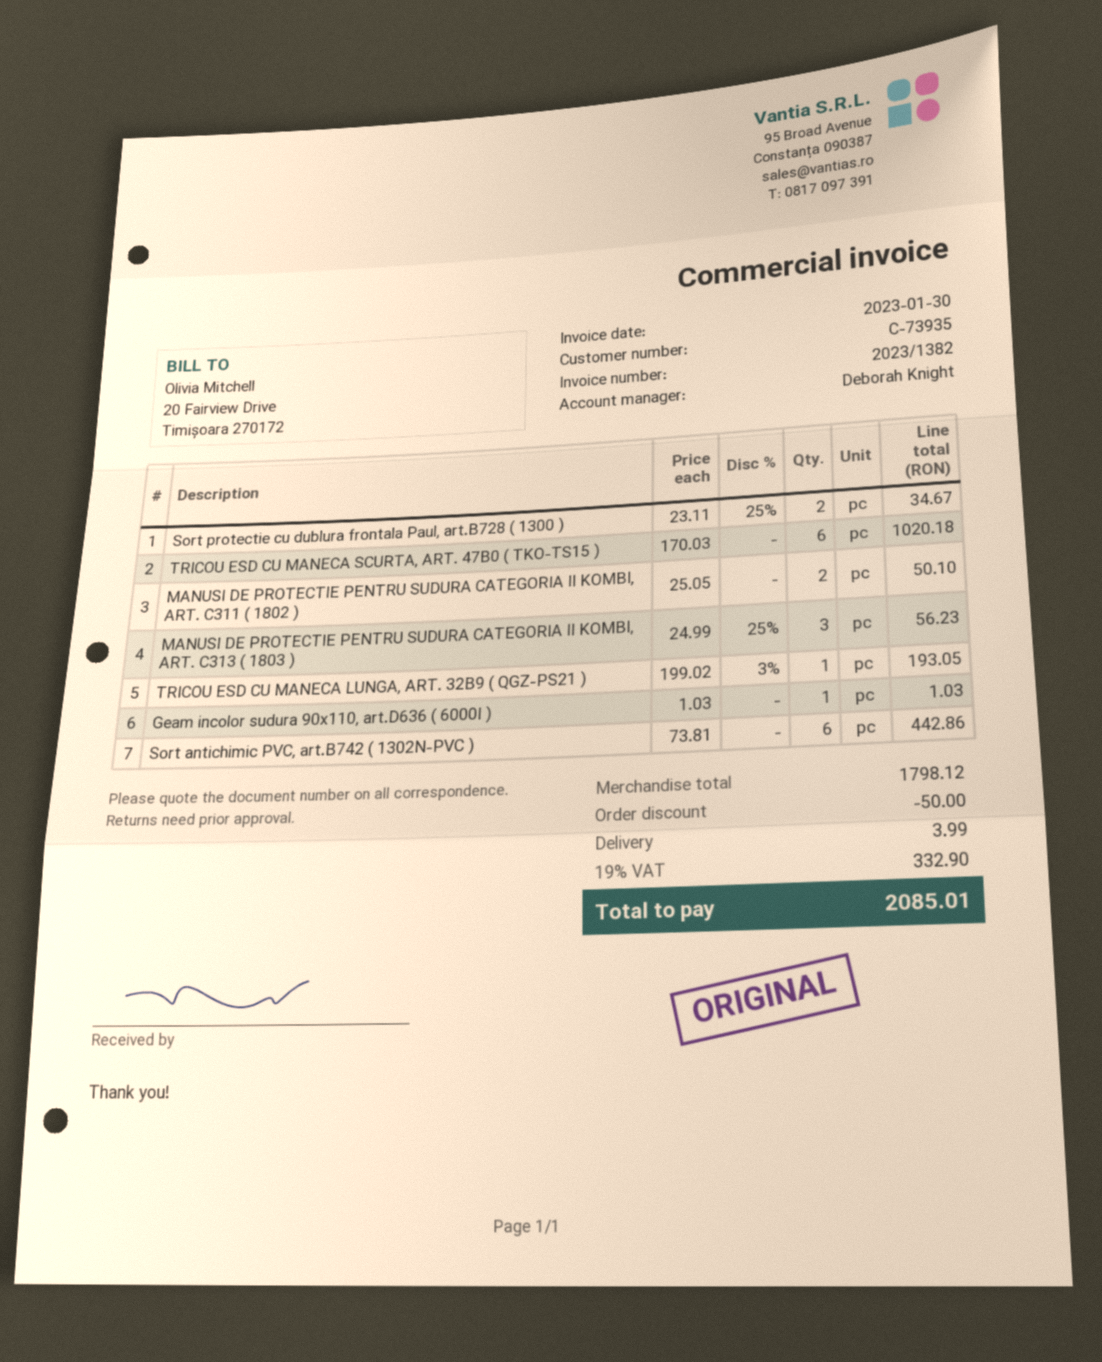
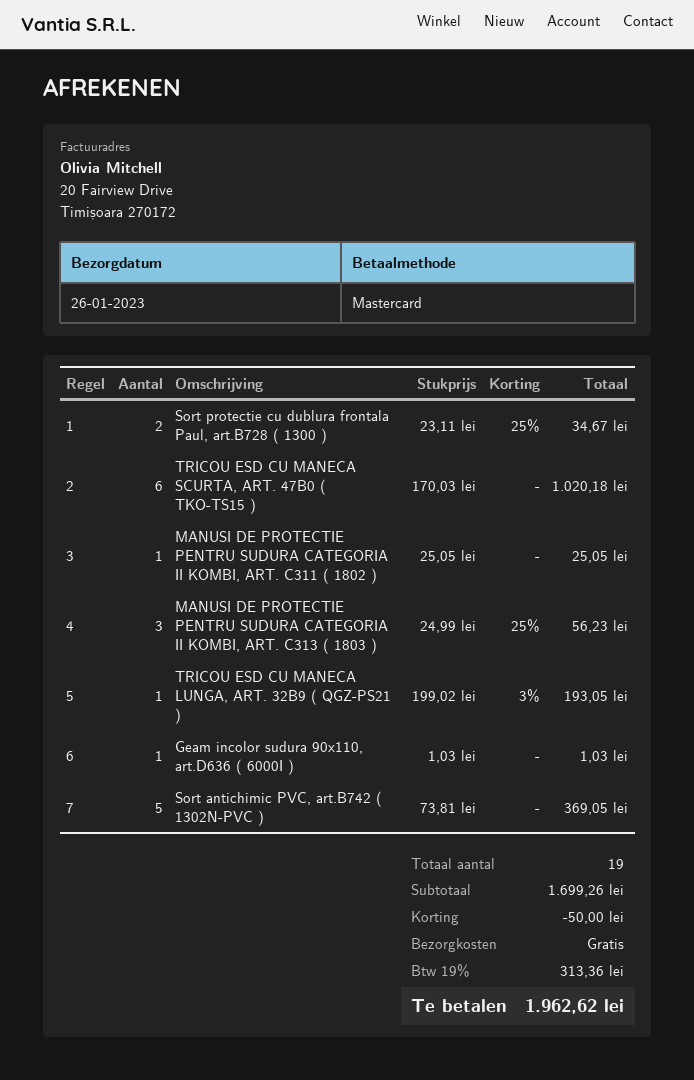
MANUSI DE PROTECTIE PENTRU SUDURA CATEGORIA II KOMBI, ART. C311 ( 1802 ): 2 x 25.05 = 50.10 -> 1 x 25.05 = 25.05
Sort antichimic PVC, art.B742 ( 1302N-PVC ): 6 x 73.81 = 442.86 -> 5 x 73.81 = 369.05
subtotal: 1798.12 -> 1699.26
shipping: 3.99 -> 0.00
tax: 19% = 332.90 -> 19% = 313.36
total: 2085.01 -> 1962.62

